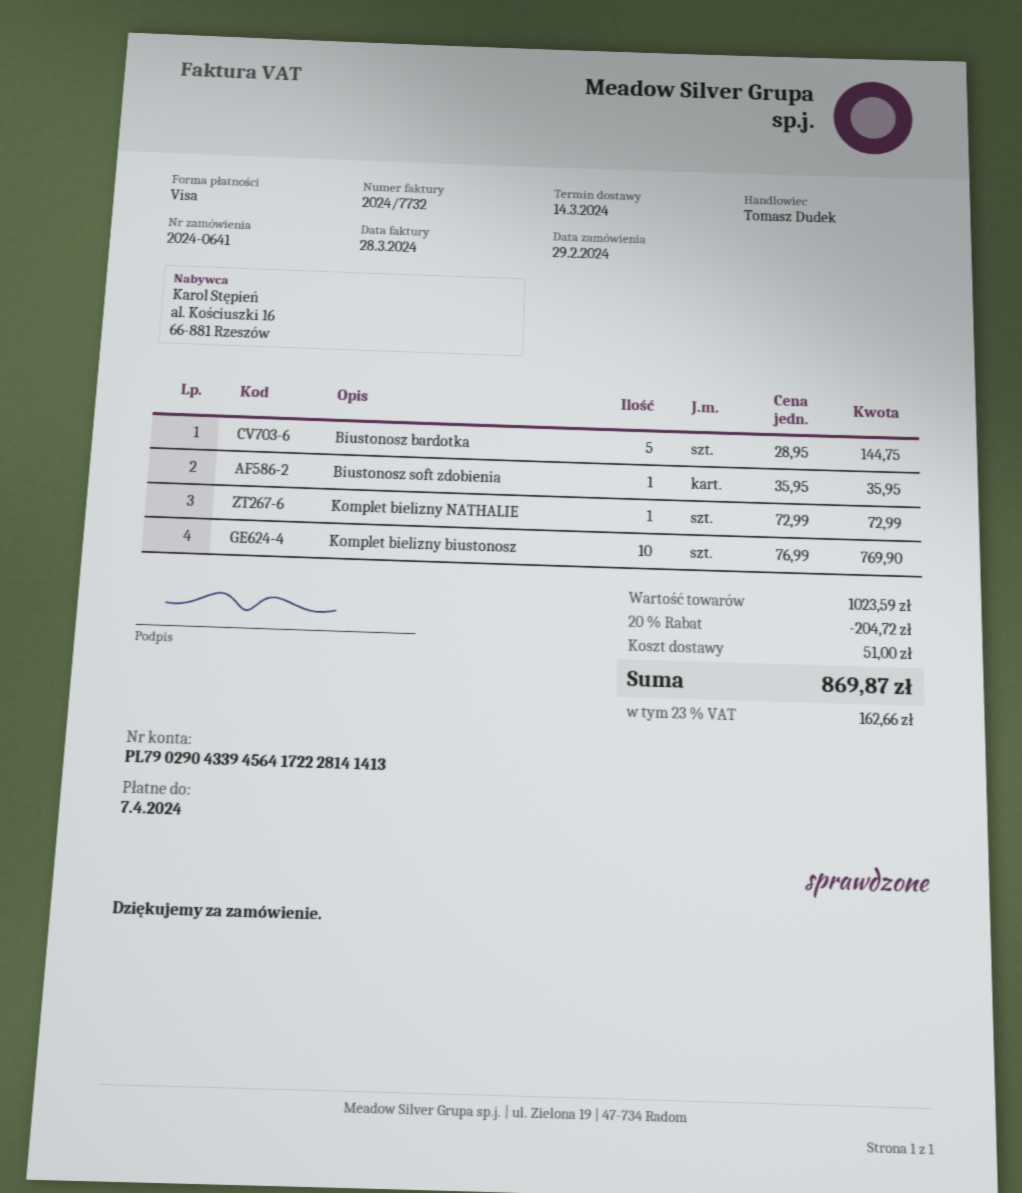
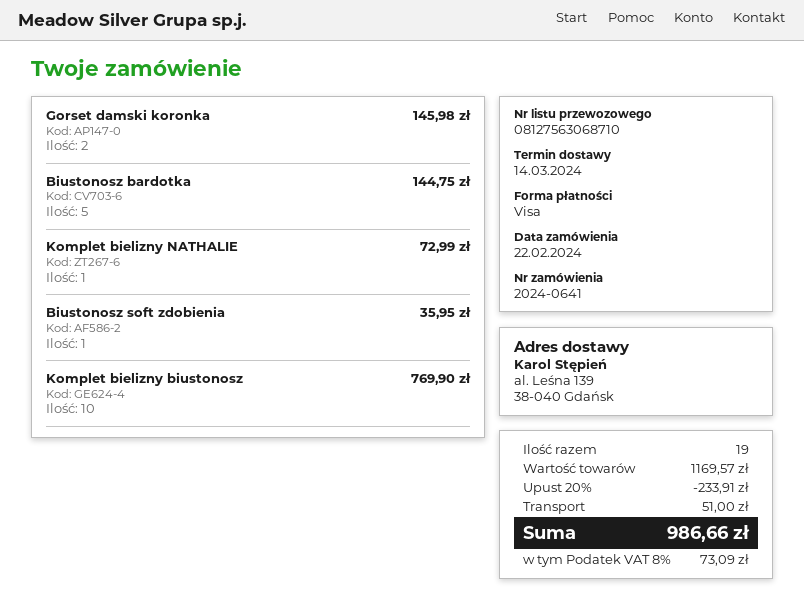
order date: 2024-02-29 -> 2024-02-22
Gorset damski koronka: none -> 2 for 145.98
subtotal: 1023.59 -> 1169.57
discount: 20% = 204.72 -> 20% = 233.91
tax: 23% = 162.66 -> 8% = 73.09
total: 869.87 -> 986.66

